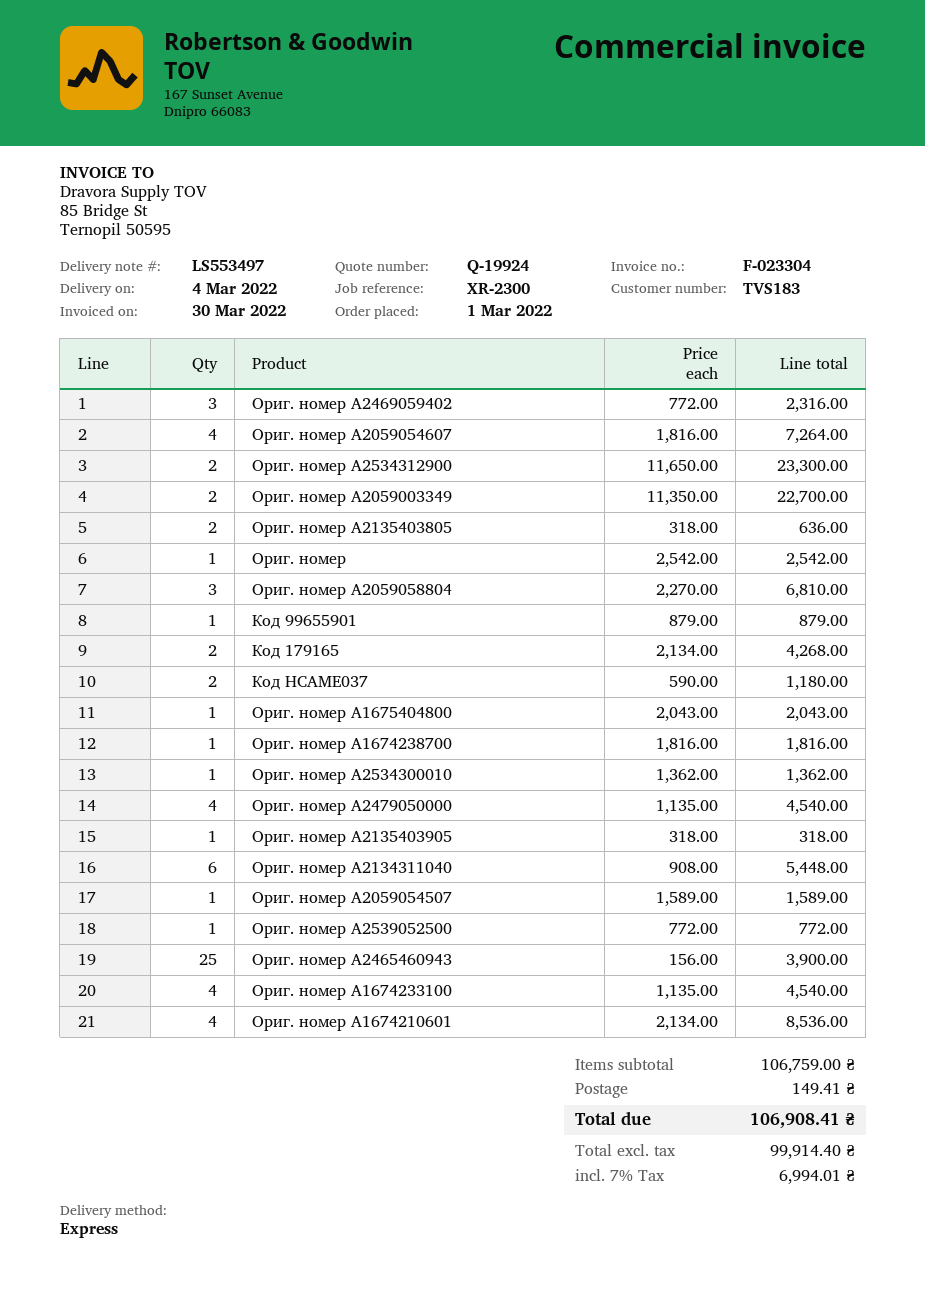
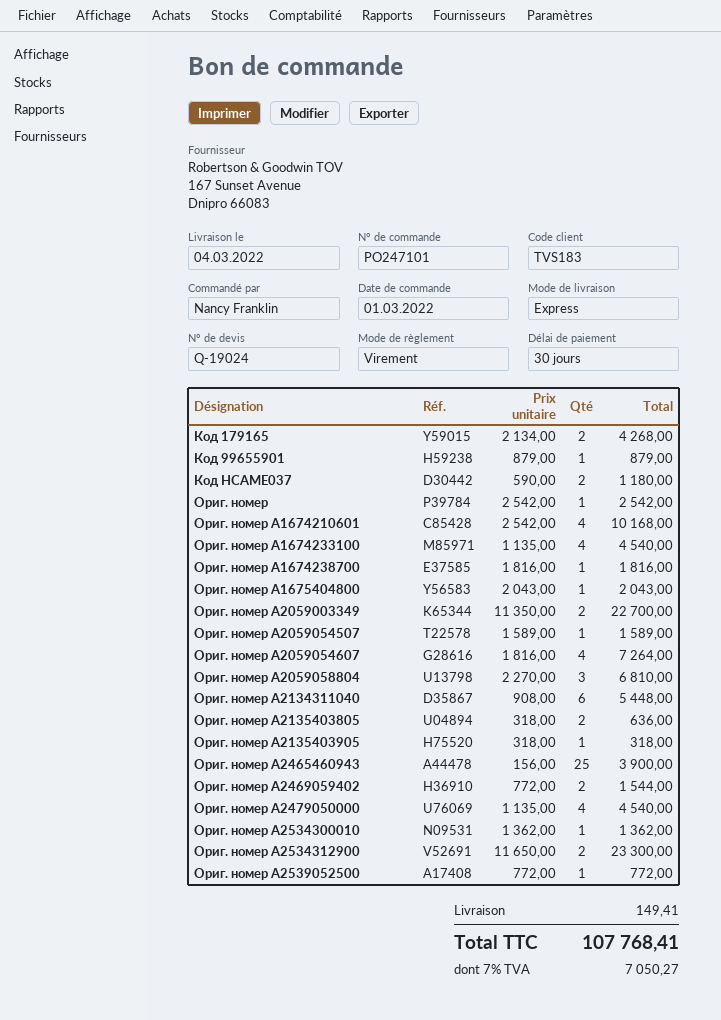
quote number: Q-19924 -> Q-19024
Ориг. номер A2469059402: 3 x 772.00 = 2316.00 -> 2 x 772.00 = 1544.00
Ориг. номер A1674210601: 4 x 2134.00 = 8536.00 -> 4 x 2542.00 = 10168.00
tax: 7% = 6994.01 -> 7% = 7050.27
total: 106908.41 -> 107768.41

